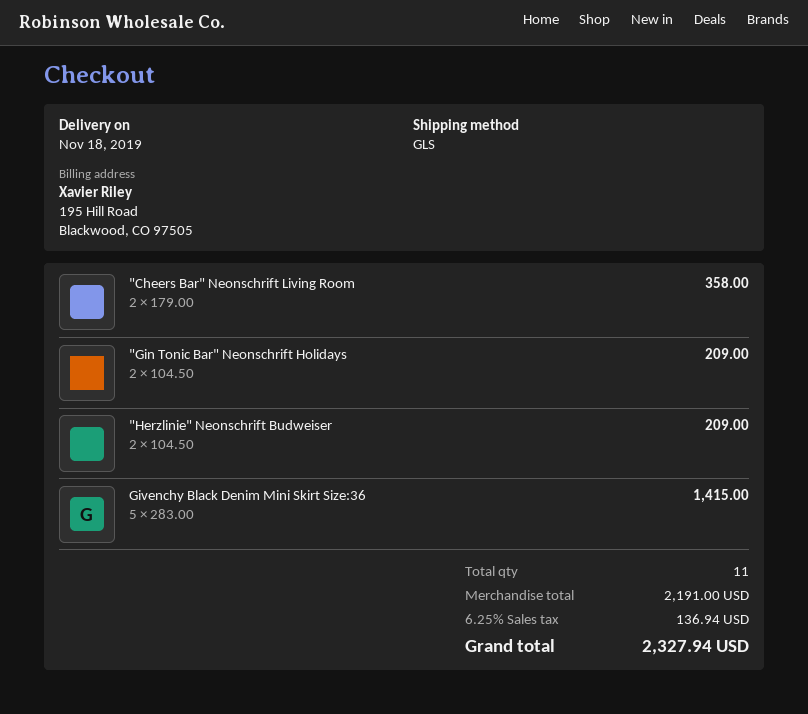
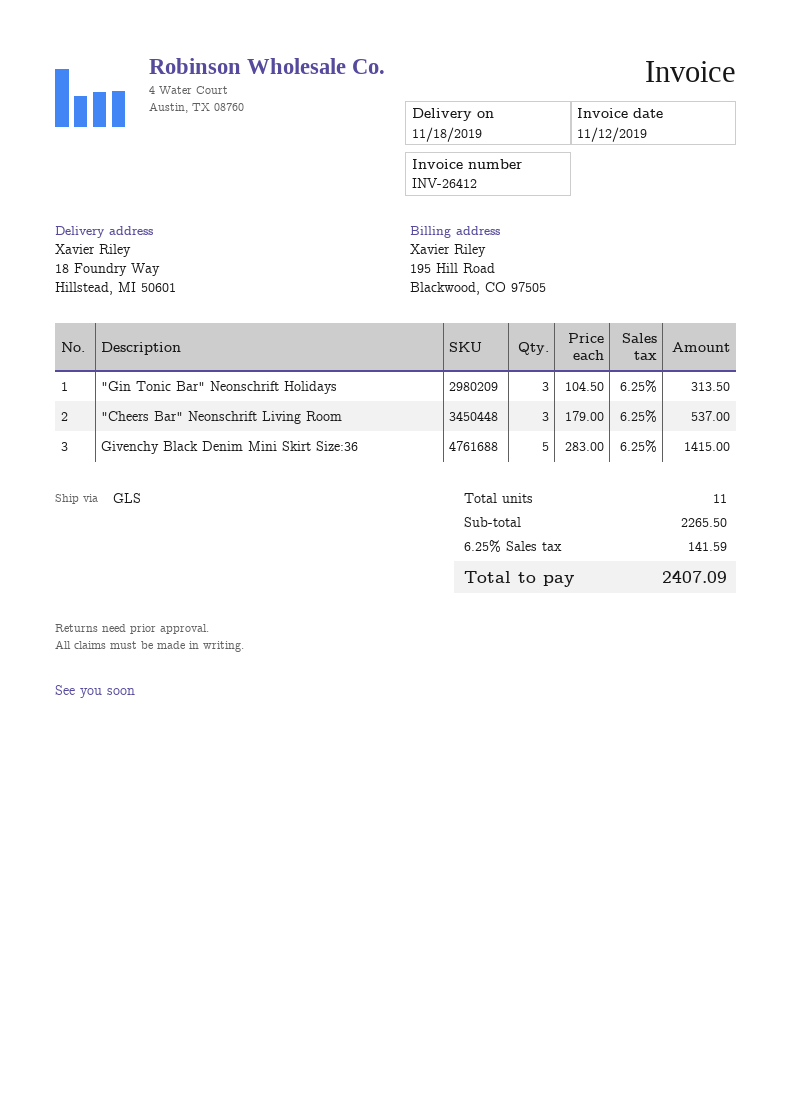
"Cheers Bar" Neonschrift Living Room: 2 x 179.00 = 358.00 -> 3 x 179.00 = 537.00
"Gin Tonic Bar" Neonschrift Holidays: 2 x 104.50 = 209.00 -> 3 x 104.50 = 313.50
"Herzlinie" Neonschrift Budweiser: 2 x 104.50 = 209.00 -> none
subtotal: 2191.00 -> 2265.50
tax: 6.25% = 136.94 -> 6.25% = 141.59
total: 2327.94 -> 2407.09

